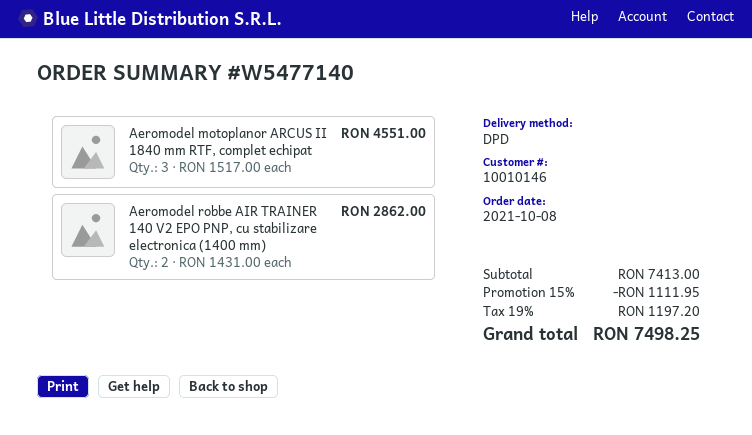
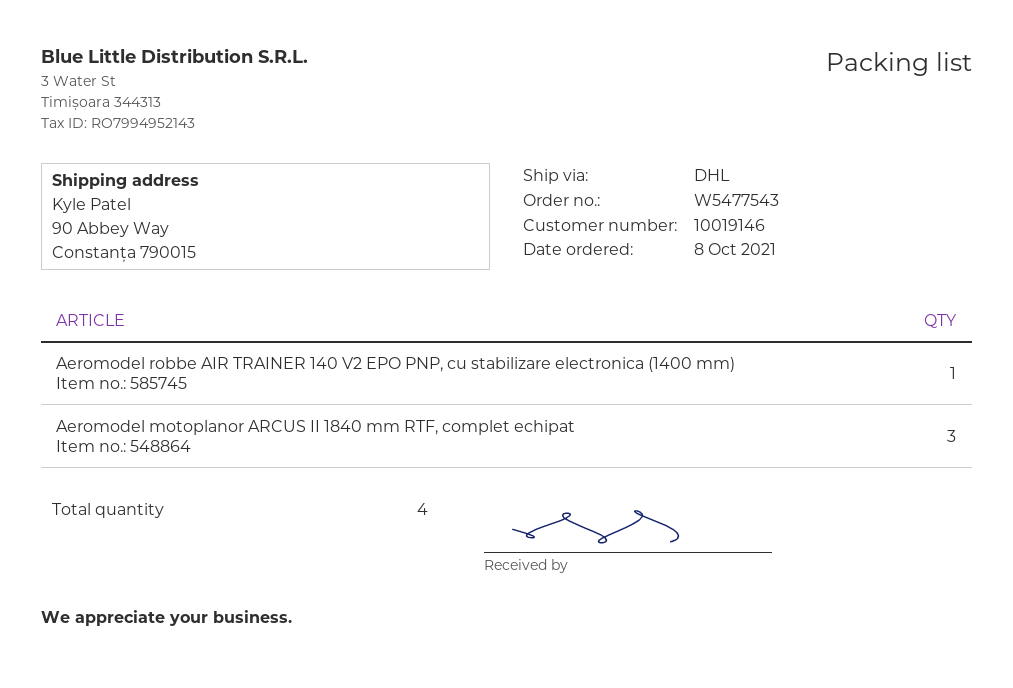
order number: W5477140 -> W5477543
customer number: 10010146 -> 10019146
shipping method: DPD -> DHL
Aeromodel robbe AIR TRAINER 140 V2 EPO PNP, cu stabilizare electronica (1400 mm): 2 -> 1

